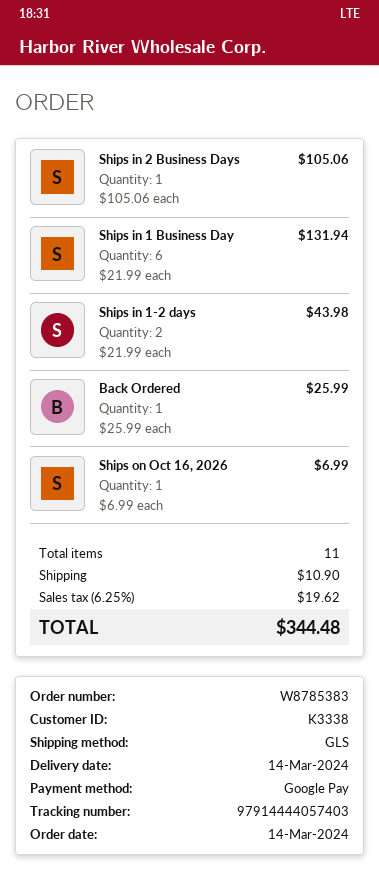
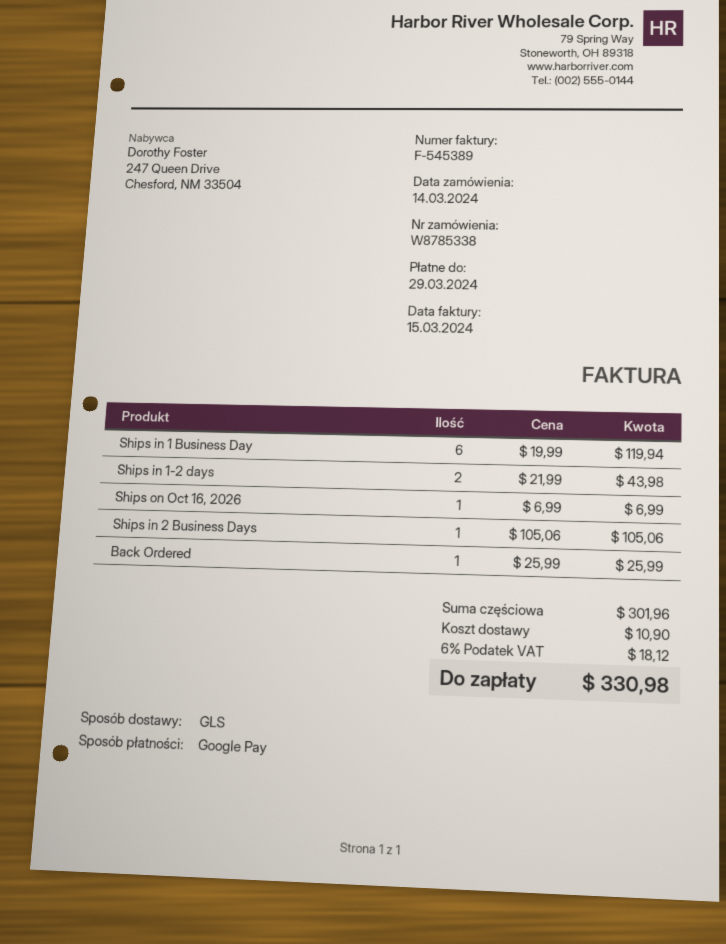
order number: W8785383 -> W8785338
Ships in 1 Business Day: 6 x 21.99 = 131.94 -> 6 x 19.99 = 119.94
tax: 6.25% = 19.62 -> 6% = 18.12
total: 344.48 -> 330.98

